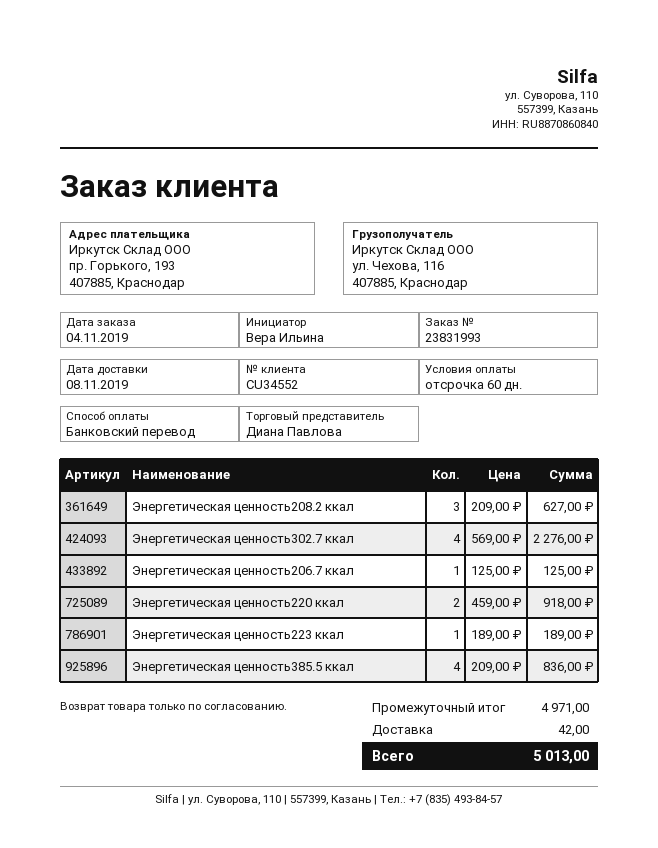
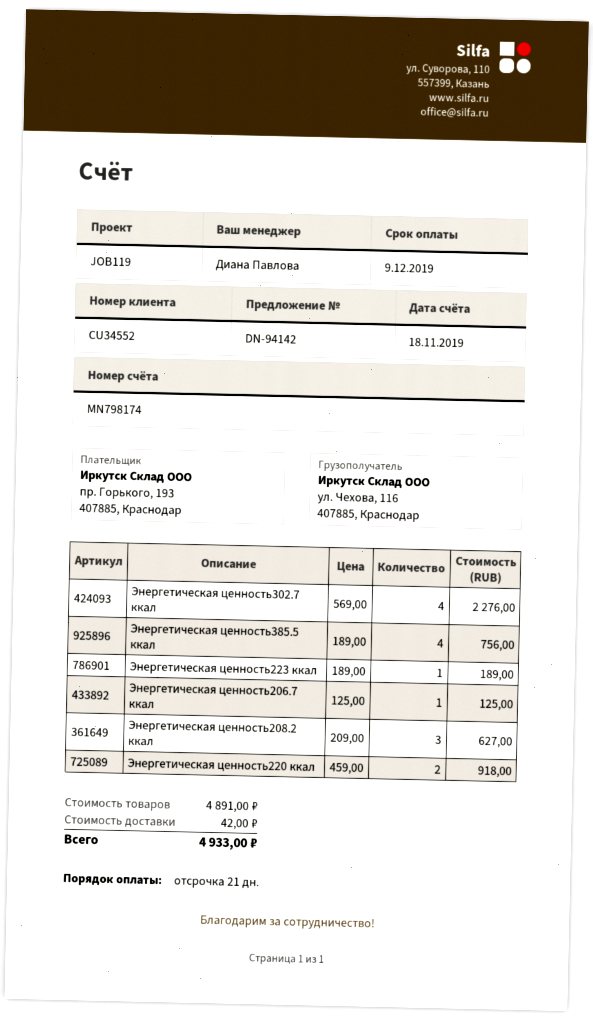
payment terms: 60 days -> 21 days
Энергетическая ценность385.5 ккал: 4 x 209.00 = 836.00 -> 4 x 189.00 = 756.00
subtotal: 4971.00 -> 4891.00
total: 5013.00 -> 4933.00

